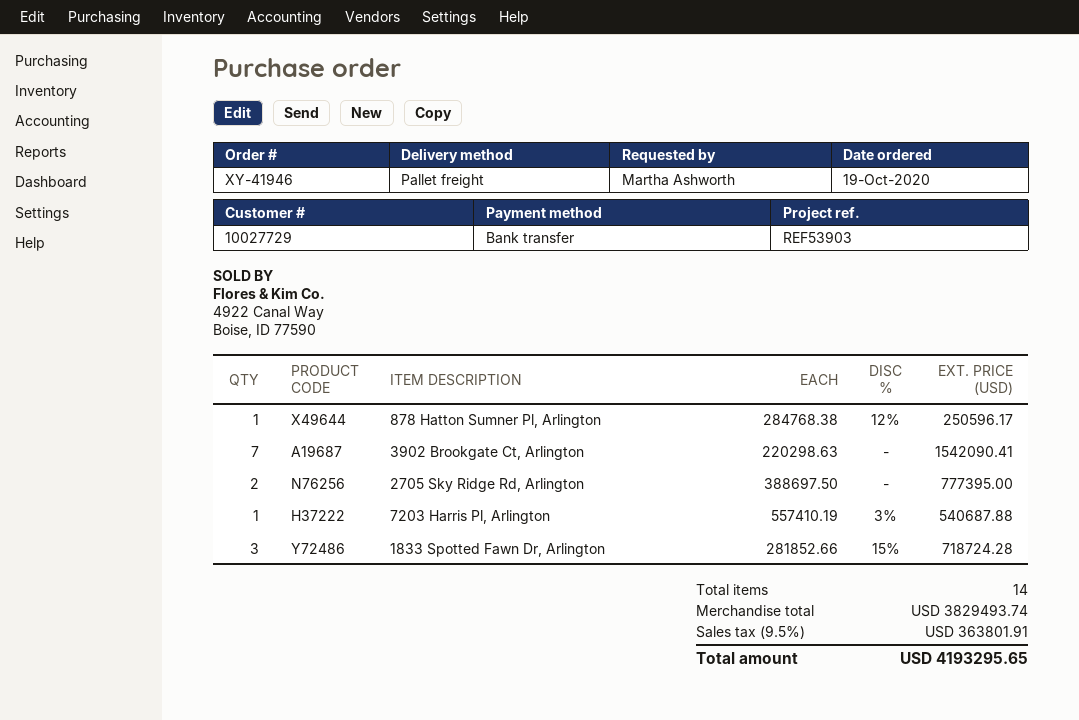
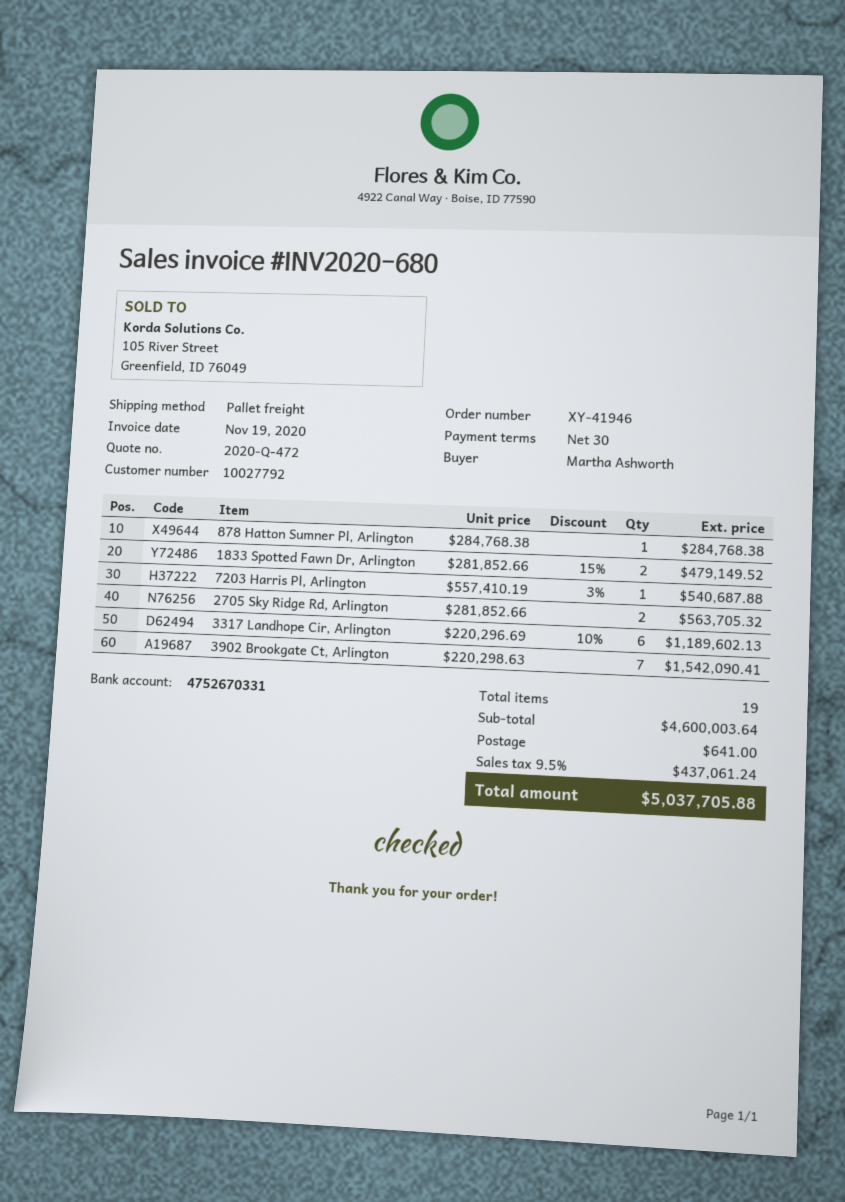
customer number: 10027729 -> 10027792
878 Hatton Sumner Pl, Arlington: 1 x 284768.38 - 12% = 250596.17 -> 1 x 284768.38 = 284768.38
2705 Sky Ridge Rd, Arlington: 2 x 388697.50 = 777395.00 -> 2 x 281852.66 = 563705.32
1833 Spotted Fawn Dr, Arlington: 3 x 281852.66 - 15% = 718724.28 -> 2 x 281852.66 - 15% = 479149.52
3317 Landhope Cir, Arlington: none -> 6 x 220296.69 - 10% = 1189602.13
total quantity: 14 -> 19
subtotal: 3829493.74 -> 4600003.64
shipping: none -> 641.00
tax: 9.5% = 363801.91 -> 9.5% = 437061.24
total: 4193295.65 -> 5037705.88

